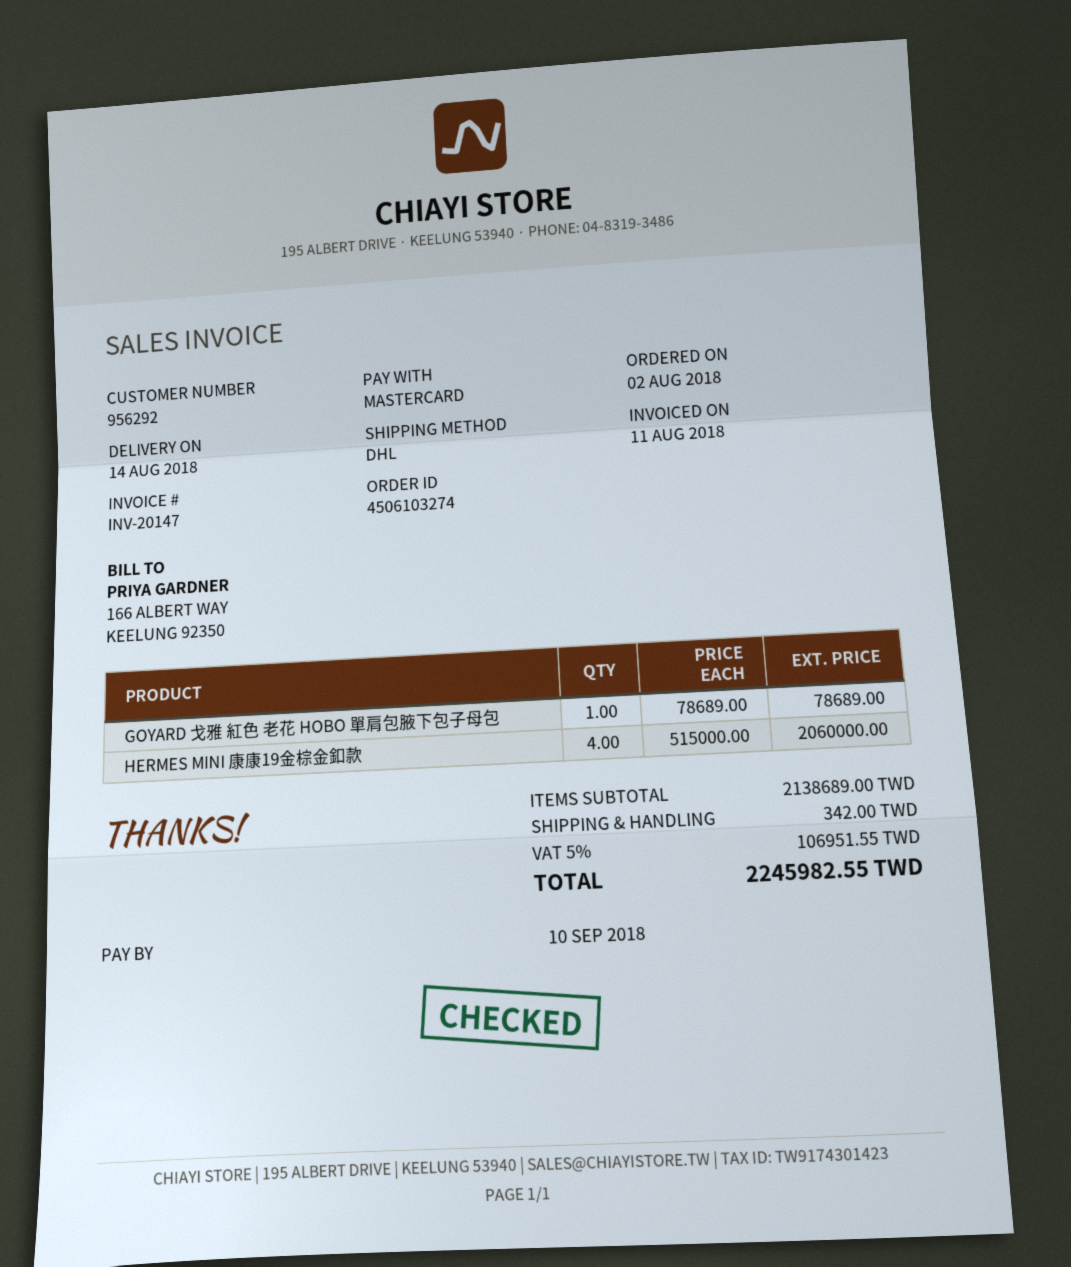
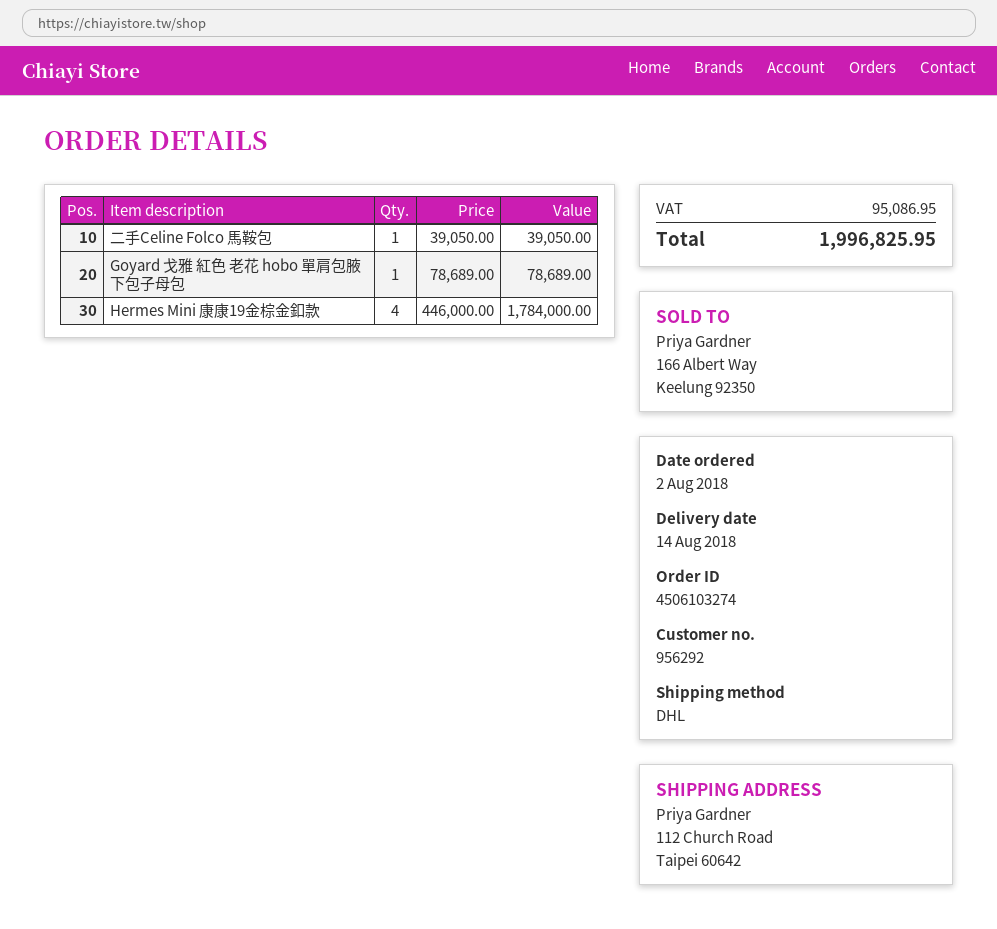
HERMES MINI 康康19金棕金釦款: 4 x 515000.00 = 2060000.00 -> 4 x 446000.00 = 1784000.00
二手Celine Folco 馬鞍包: none -> 1 x 39050.00 = 39050.00
shipping: 342.00 -> none
tax: 106951.55 -> 95086.95
total: 2245982.55 -> 1996825.95

